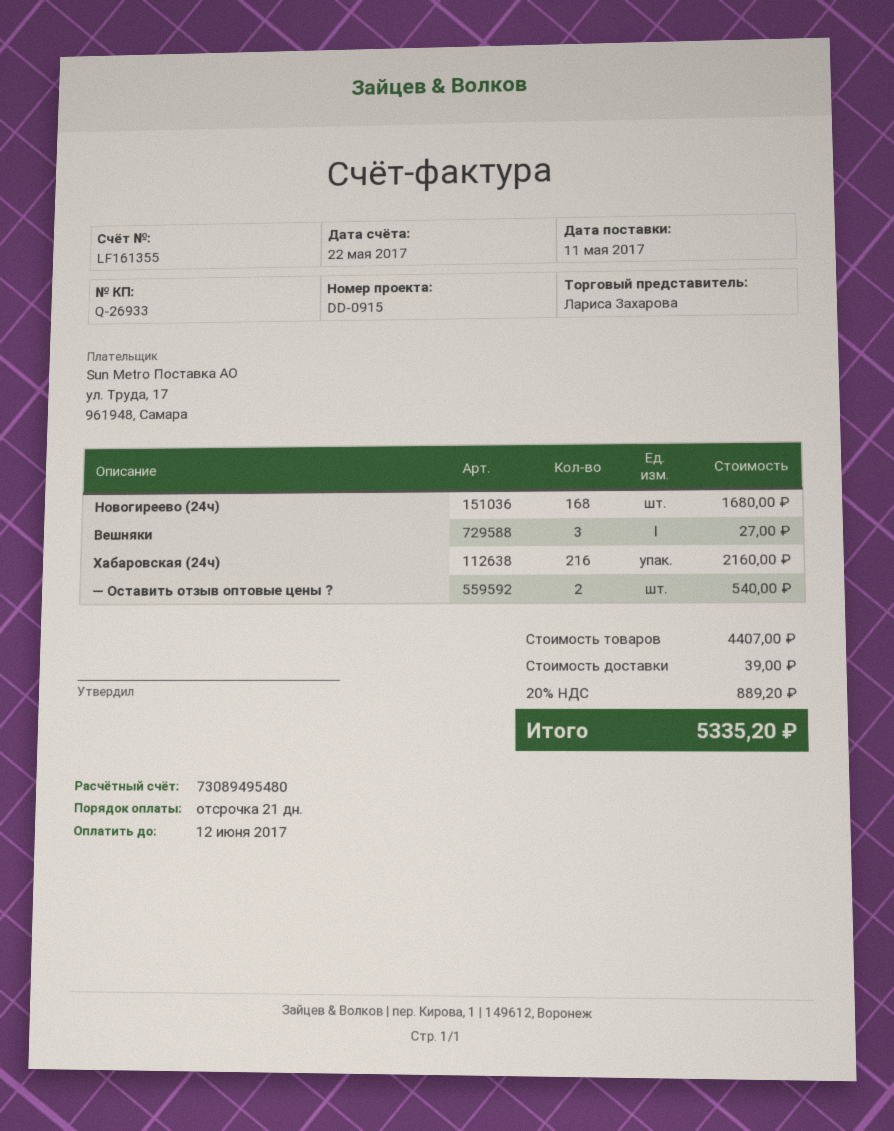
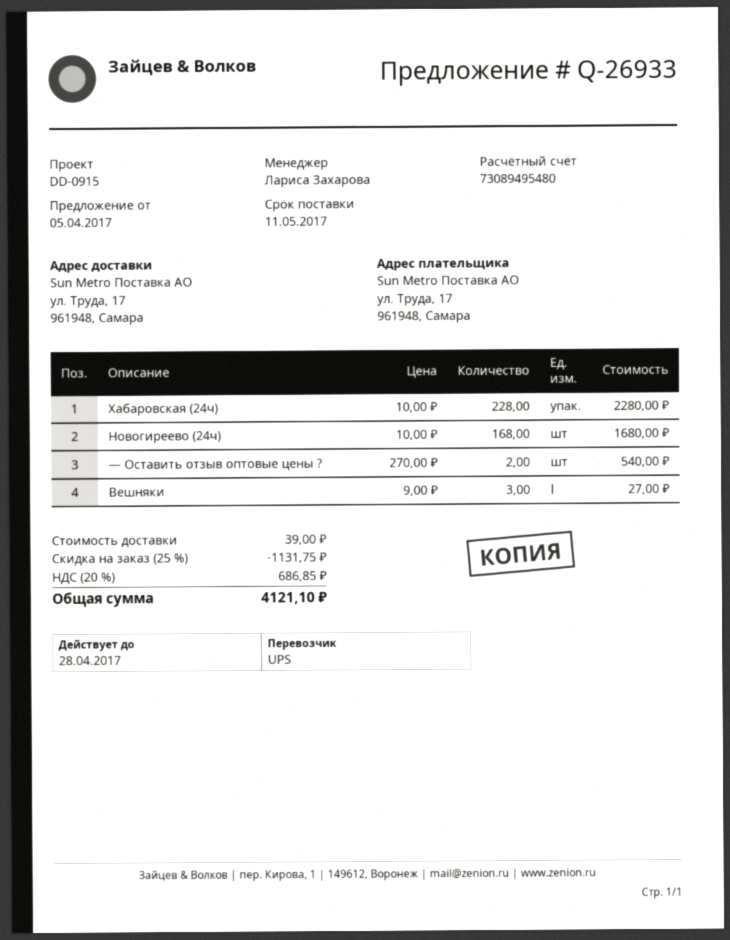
Хабаровская (24ч): 216 for 2160.00 -> 228 for 2280.00
discount: none -> 25% = 1131.75
tax: 20% = 889.20 -> 20% = 686.85
total: 5335.20 -> 4121.10

